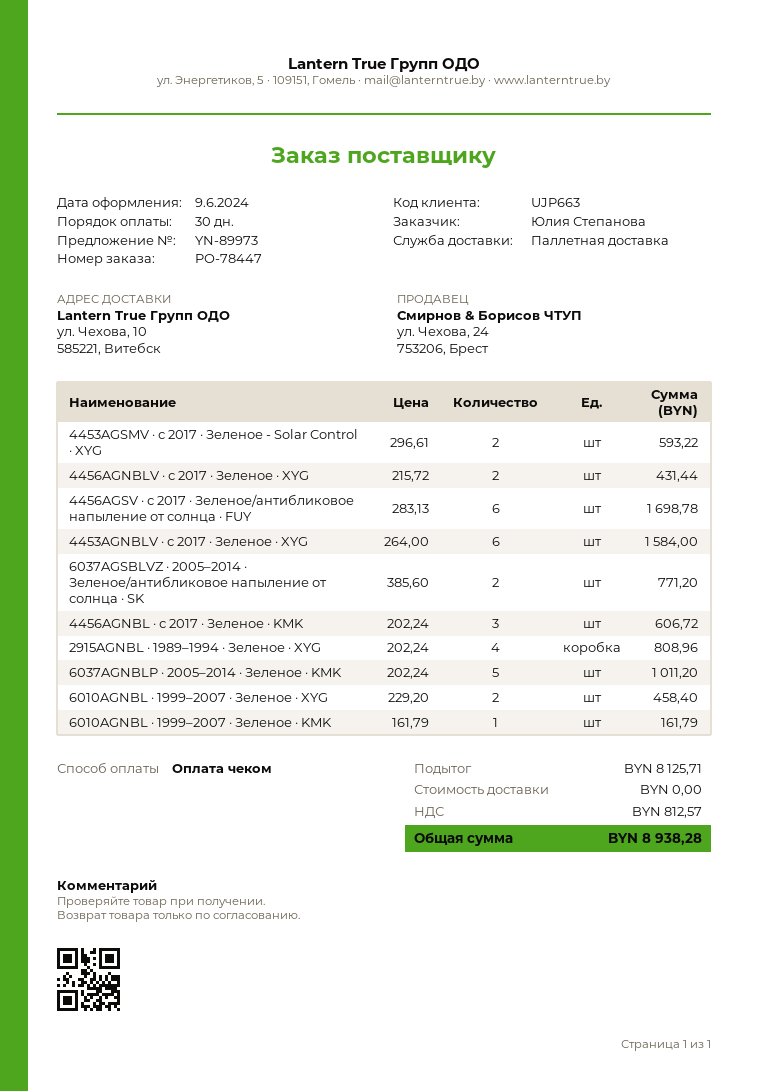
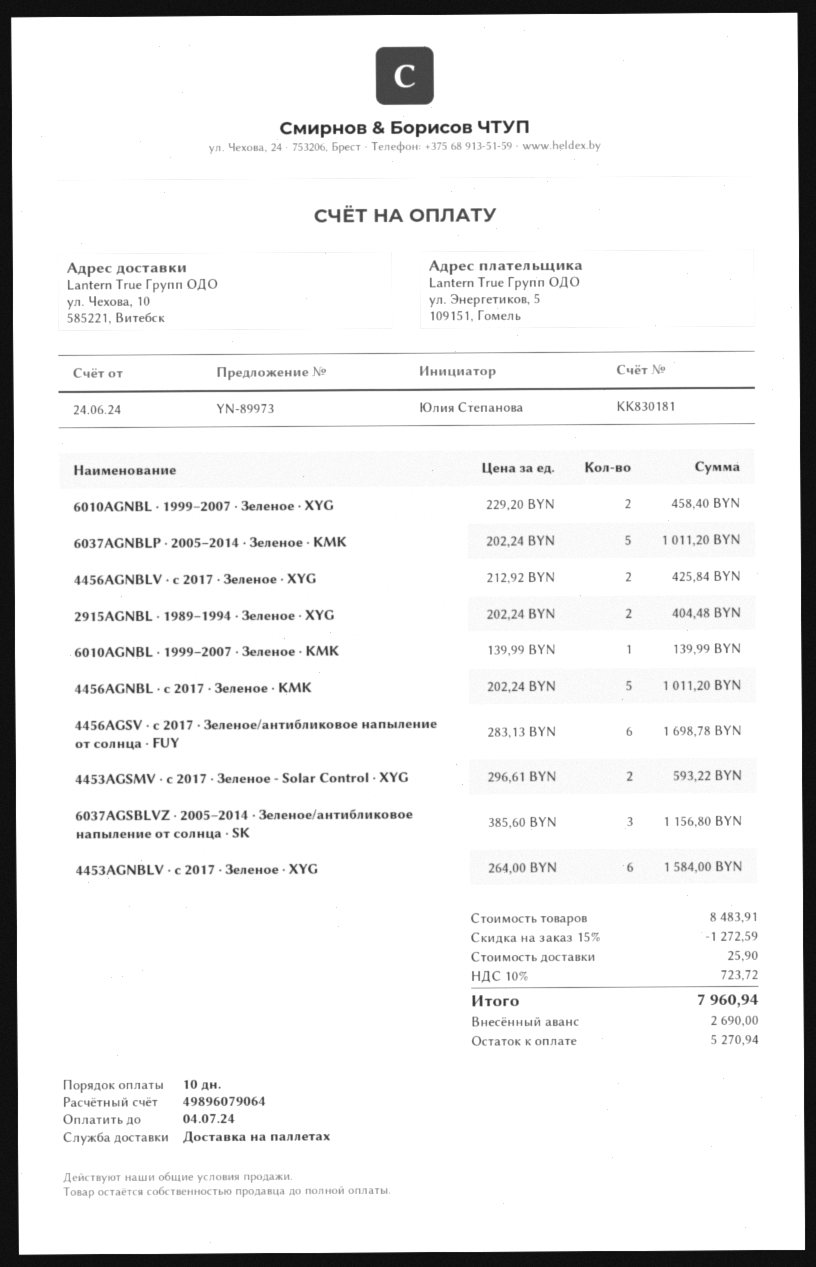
payment terms: 30 days -> 10 days
4456AGNBLV · с 2017 · Зеленое · XYG: 2 x 215.72 = 431.44 -> 2 x 212.92 = 425.84
6037AGSBLVZ · 2005–2014 · Зеленое/антибликовое напыление от солнца · SK: 2 x 385.60 = 771.20 -> 3 x 385.60 = 1156.80
4456AGNBL · с 2017 · Зеленое · KMK: 3 x 202.24 = 606.72 -> 5 x 202.24 = 1011.20
2915AGNBL · 1989–1994 · Зеленое · XYG: 4 x 202.24 = 808.96 -> 2 x 202.24 = 404.48
6010AGNBL · 1999–2007 · Зеленое · KMK: 1 x 161.79 = 161.79 -> 1 x 139.99 = 139.99
subtotal: 8125.71 -> 8483.91
discount: none -> 15% = 1272.59
shipping: 0.00 -> 25.90
tax: 812.57 -> 723.72
total: 8938.28 -> 7960.94

